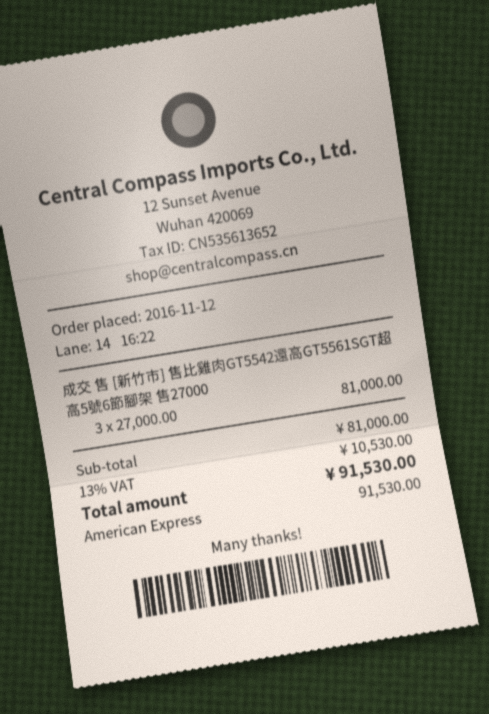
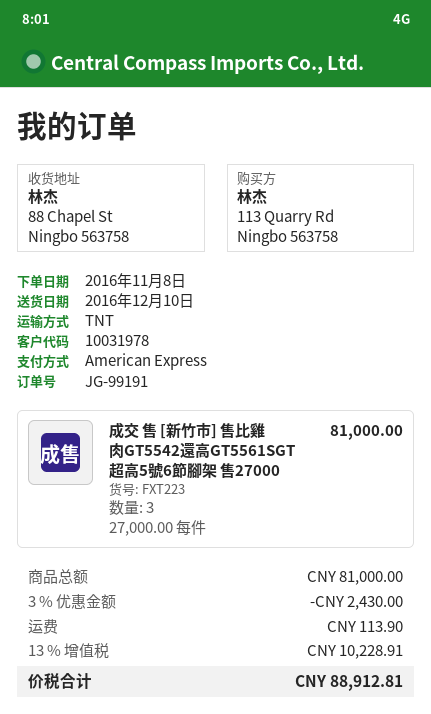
order date: 2016-11-12 -> 2016-11-08
discount: none -> 3% = 2430.00
shipping: none -> 113.90
tax: 13% = 10530.00 -> 13% = 10228.91
total: 91530.00 -> 88912.81

